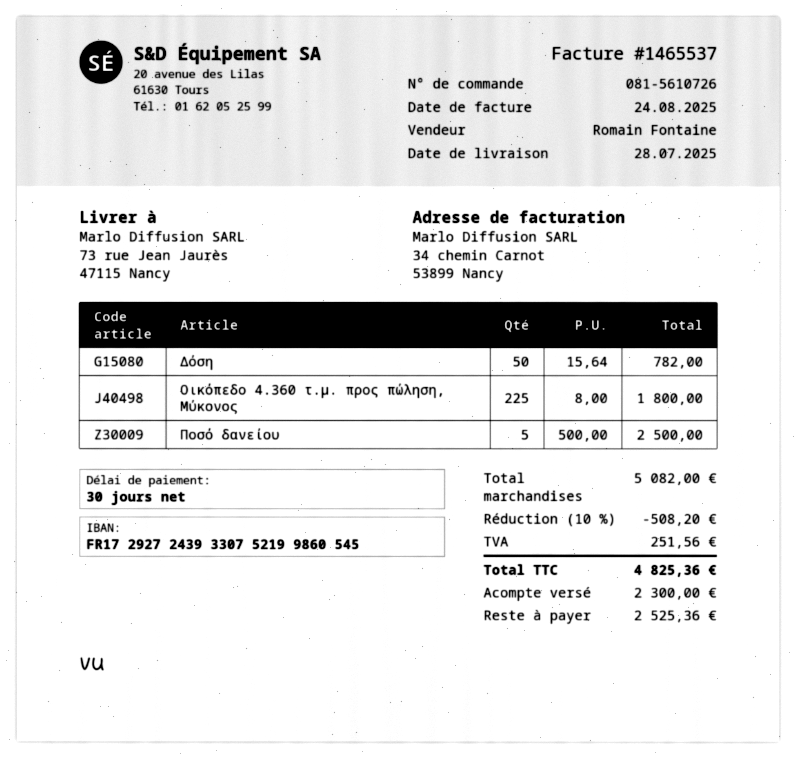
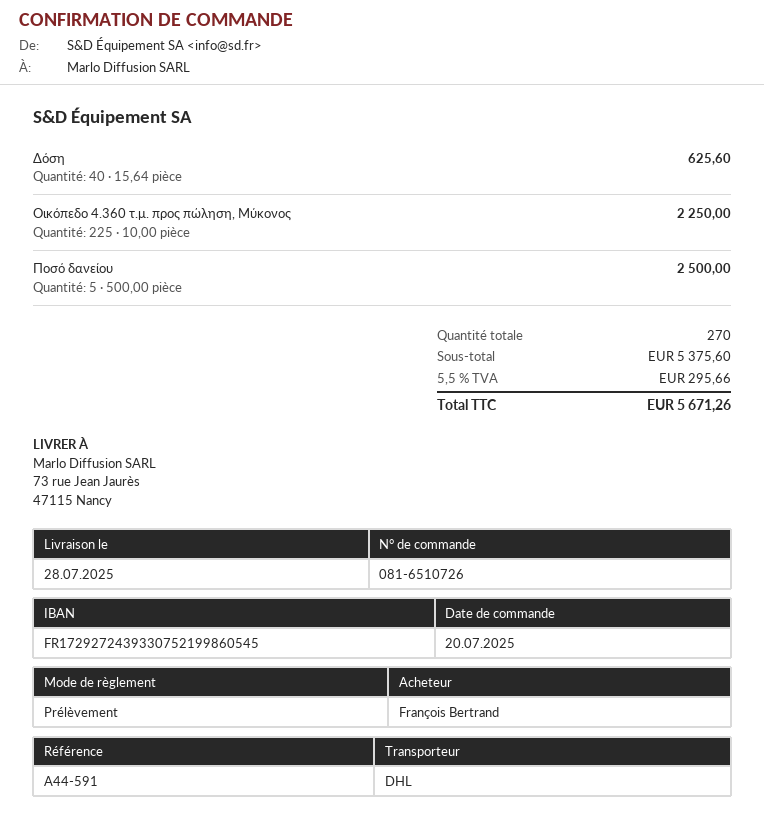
order number: 081-5610726 -> 081-6510726
Δόση: 50 x 15.64 = 782.00 -> 40 x 15.64 = 625.60
Οικόπεδο 4.360 τ.μ. προς πώληση, Μύκονος: 225 x 8.00 = 1800.00 -> 225 x 10.00 = 2250.00
subtotal: 5082.00 -> 5375.60
discount: 10% = 508.20 -> none
tax: 251.56 -> 295.66
total: 4825.36 -> 5671.26

